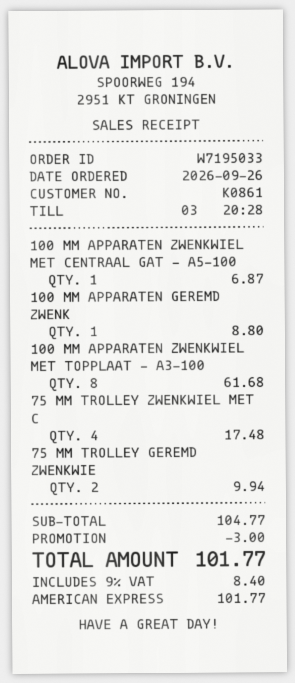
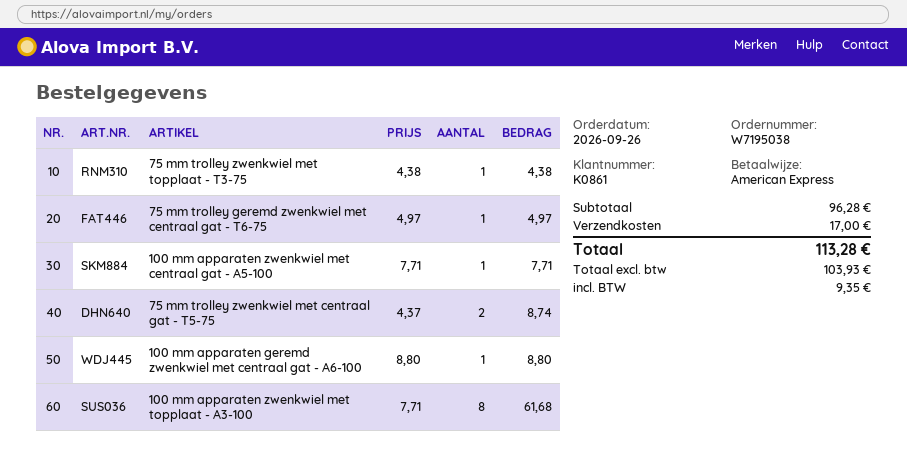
order number: W7195033 -> W7195038
100 MM APPARATEN ZWENKWIEL MET CENTRAAL GAT - A5-100: 1 for 6.87 -> 1 for 7.71
75 MM TROLLEY ZWENKWIEL MET C: 4 for 17.48 -> 2 for 8.74
75 MM TROLLEY GEREMD ZWENKWIE: 2 for 9.94 -> 1 for 4.97
75 mm trolley zwenkwiel met topplaat - T3-75: none -> 1 for 4.38
subtotal: 104.77 -> 96.28
discount: 3.00 -> none
shipping: none -> 17.00
tax: 8.40 -> 9.35
total: 101.77 -> 113.28

